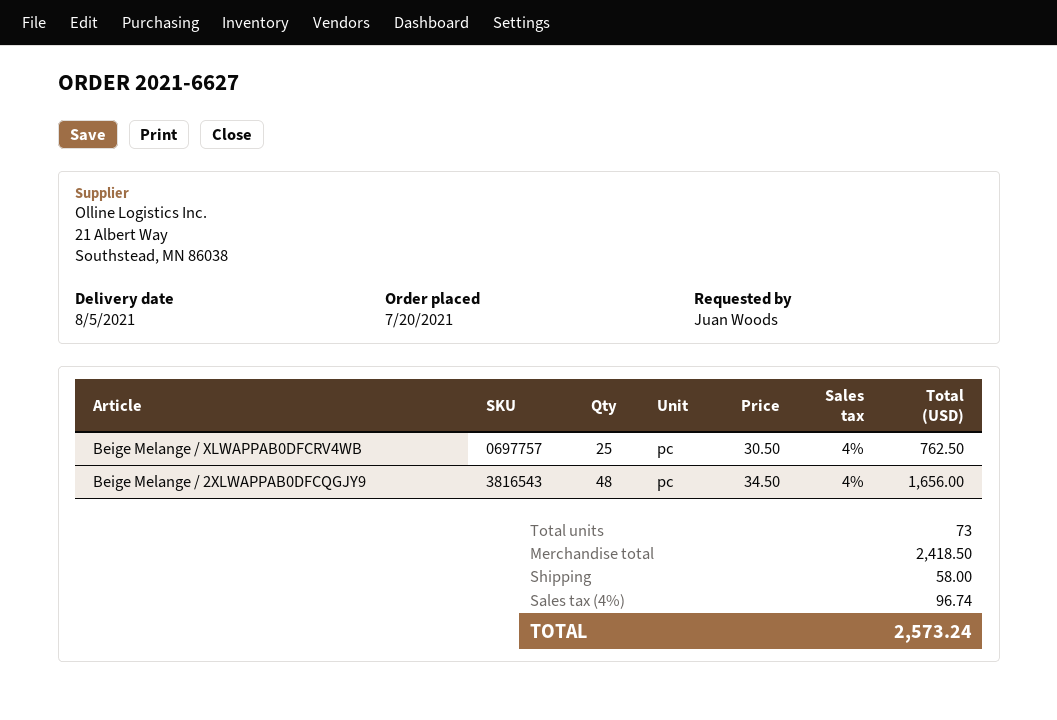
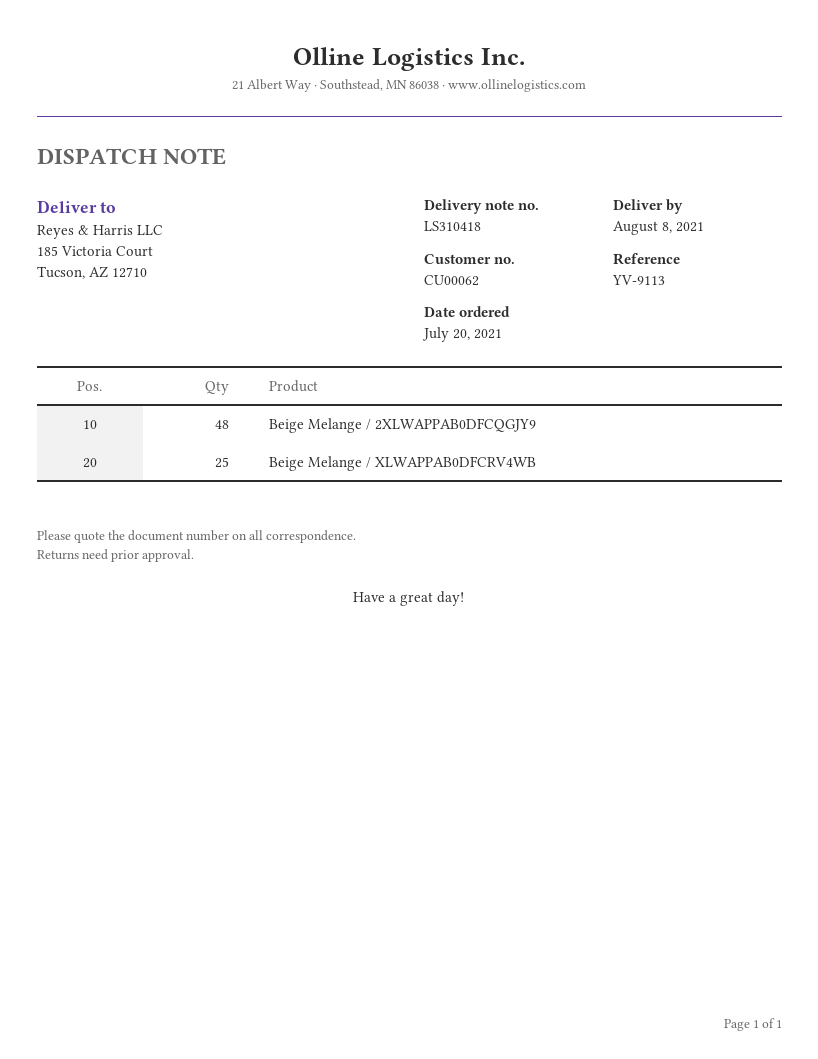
delivery date: 2021-08-05 -> 2021-08-08

